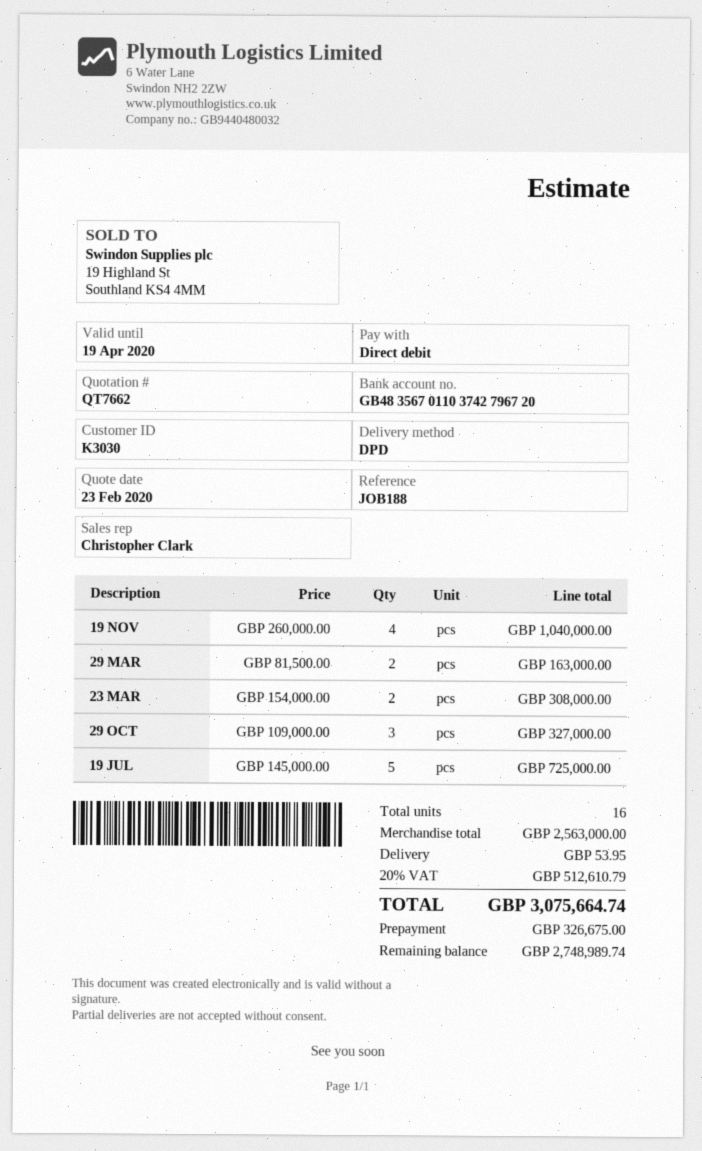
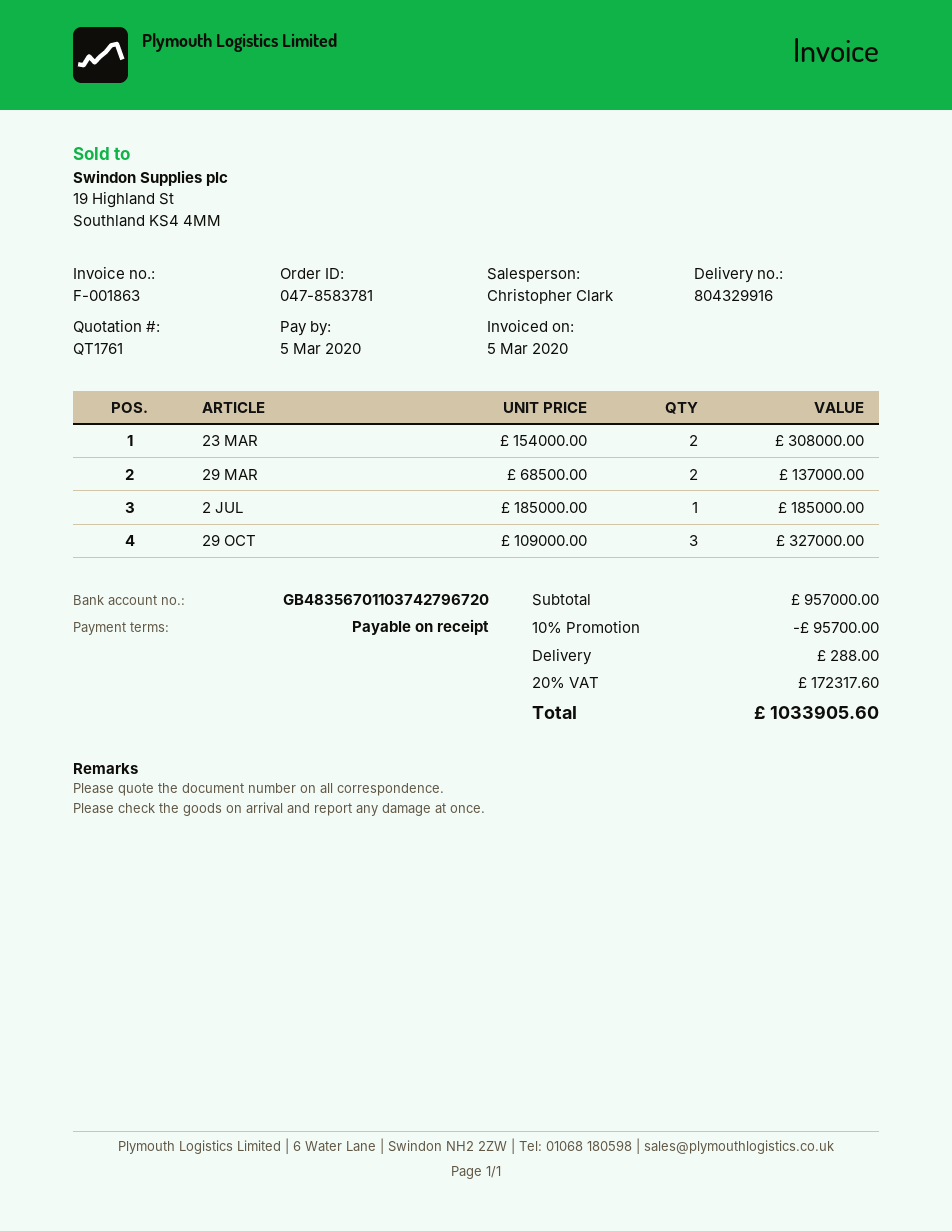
quote number: QT7662 -> QT1761
19 NOV: 4 x 260000.00 = 1040000.00 -> none
29 MAR: 2 x 81500.00 = 163000.00 -> 2 x 68500.00 = 137000.00
19 JUL: 5 x 145000.00 = 725000.00 -> none
2 JUL: none -> 1 x 185000.00 = 185000.00
subtotal: 2563000.00 -> 957000.00
discount: none -> 10% = 95700.00
shipping: 53.95 -> 288.00
tax: 20% = 512610.79 -> 20% = 172317.60
total: 3075664.74 -> 1033905.60

